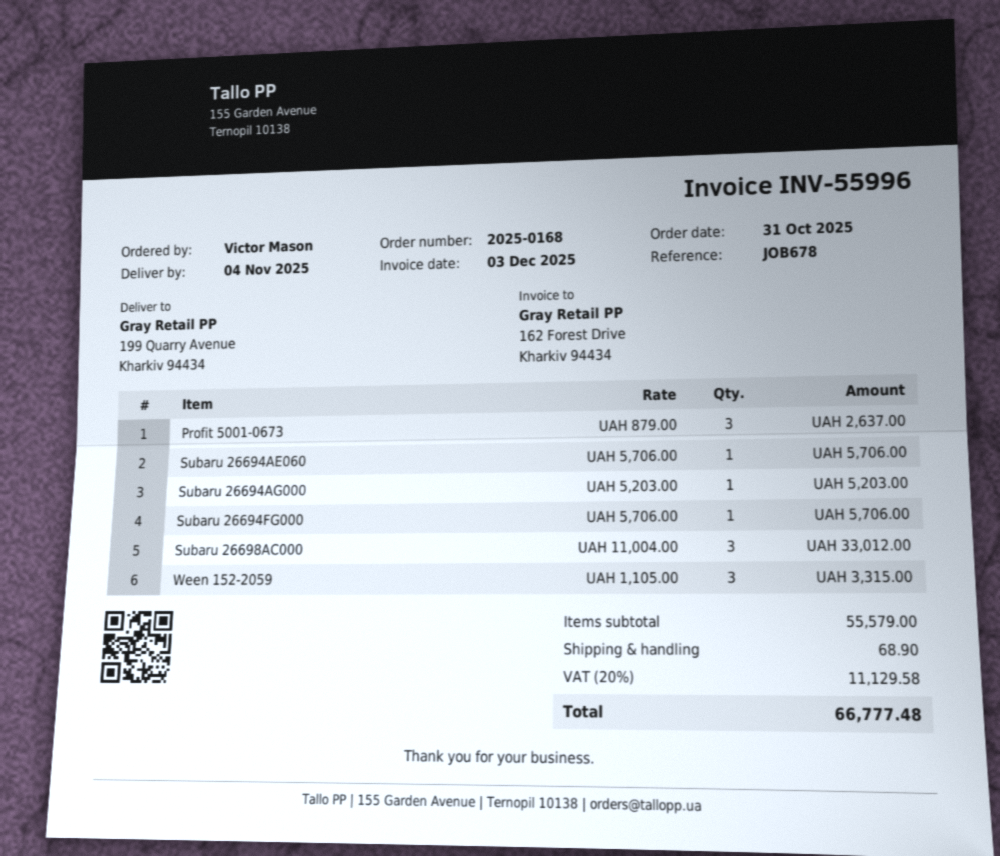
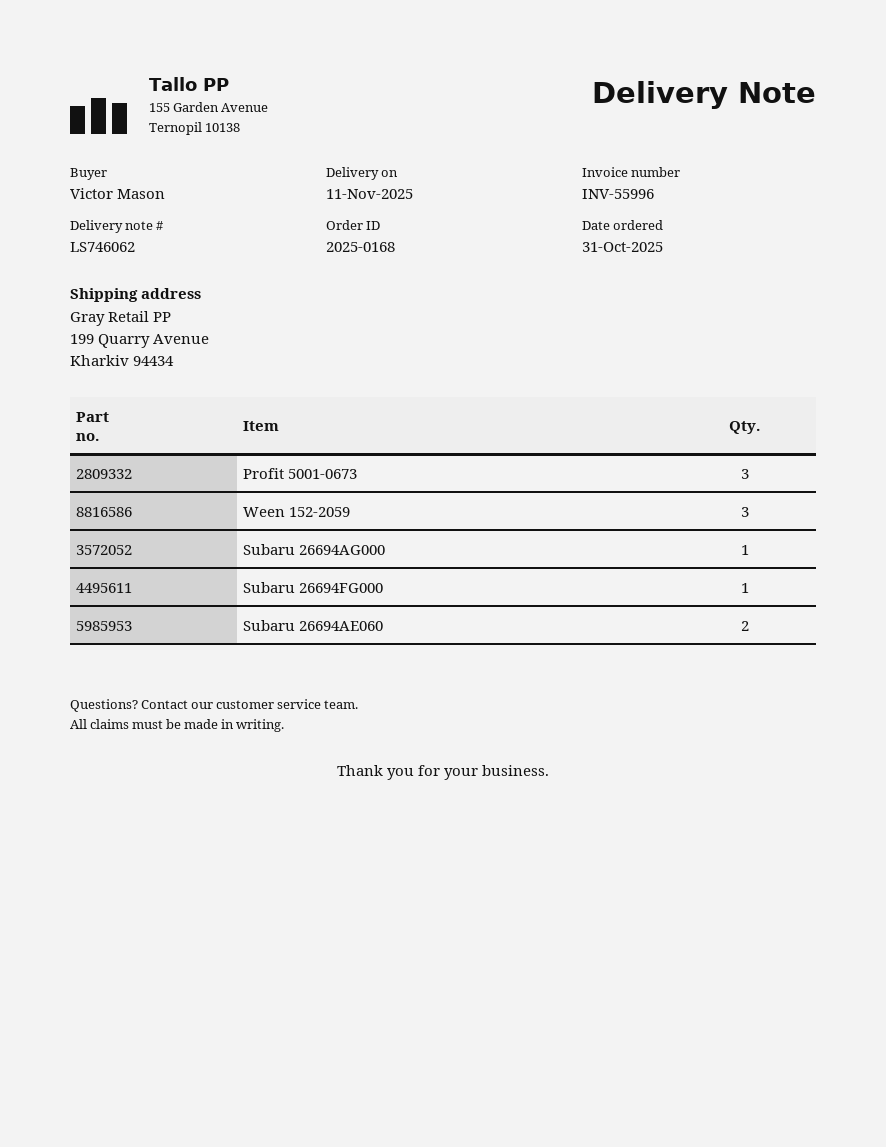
delivery date: 2025-11-04 -> 2025-11-11
Subaru 26694AE060: 1 -> 2
Subaru 26698AC000: 3 -> none

